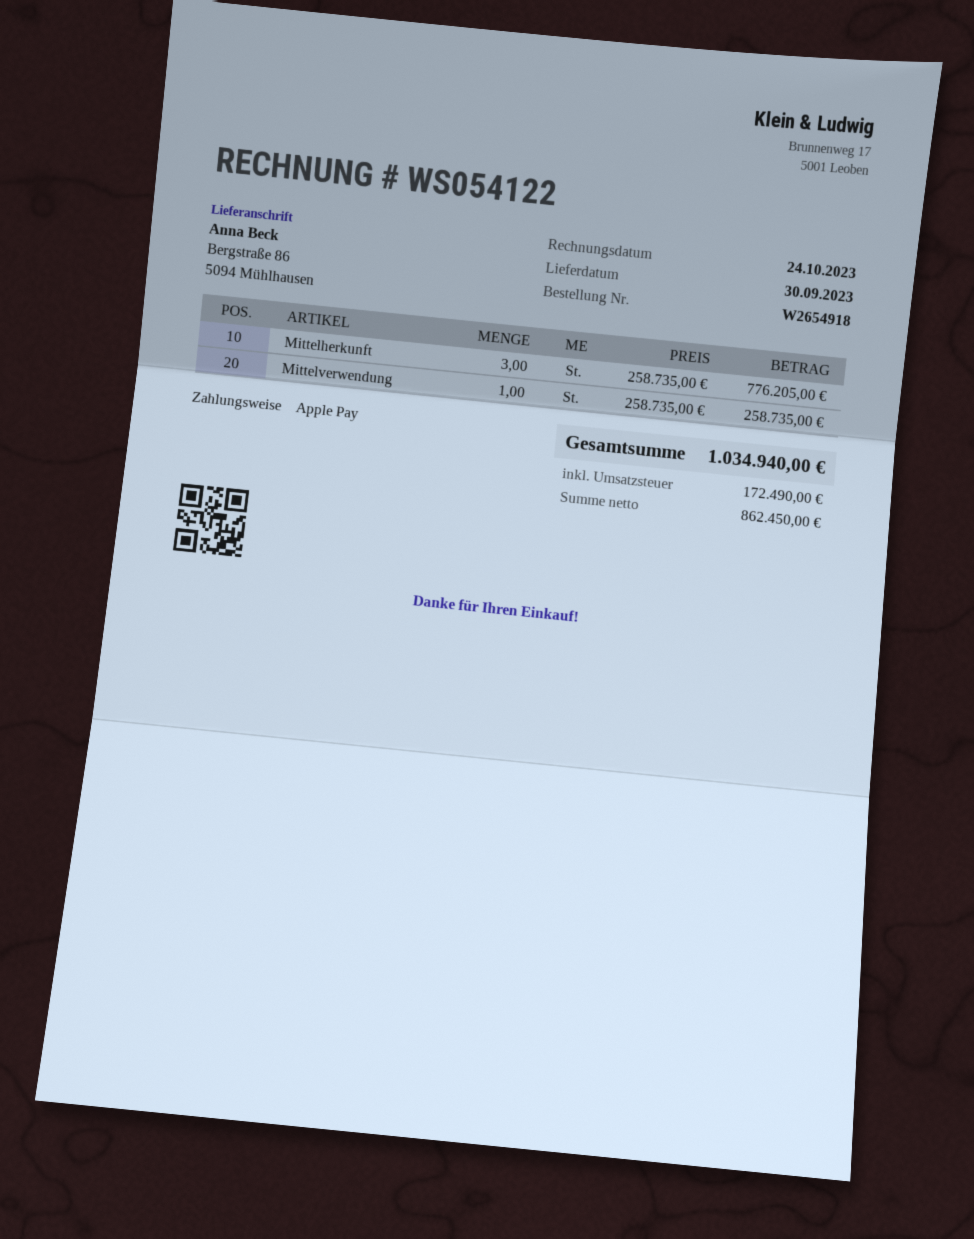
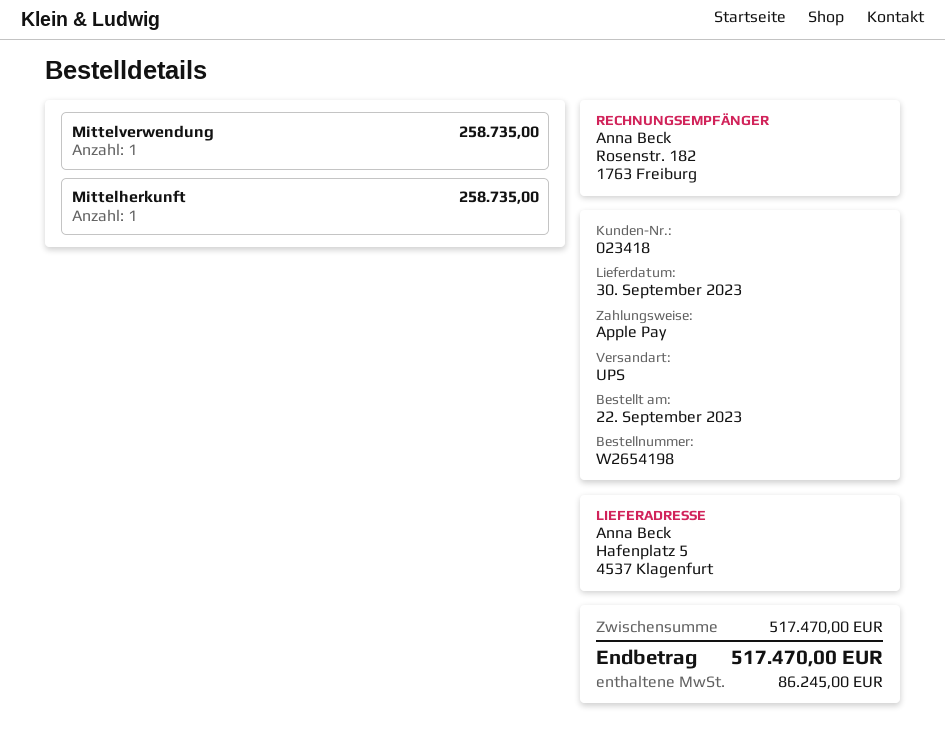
order number: W2654918 -> W2654198
ship to: Bergstraße 86, 5094 Mühlhausen -> Hafenplatz 5, 4537 Klagenfurt
Mittelherkunft: 3 for 776205.00 -> 1 for 258735.00
tax: 172490.00 -> 86245.00
total: 1034940.00 -> 517470.00

